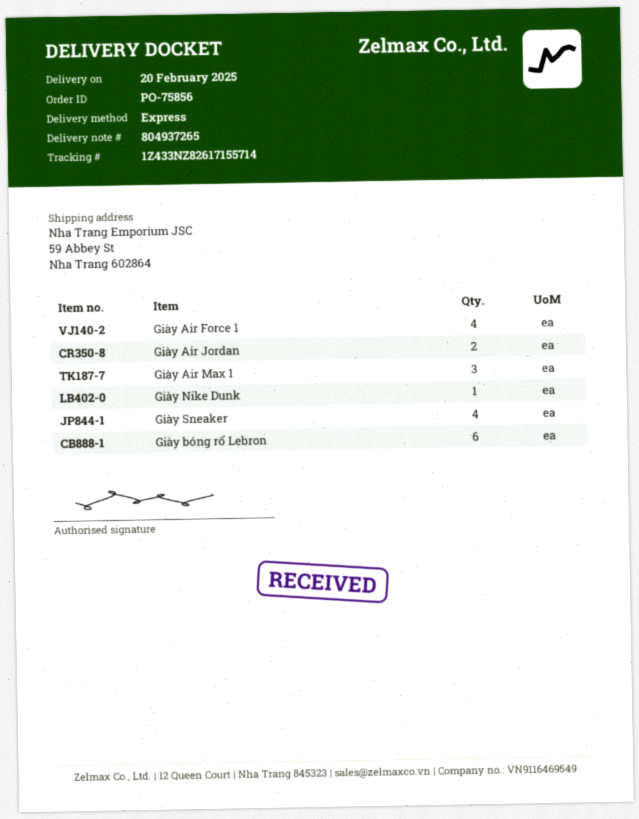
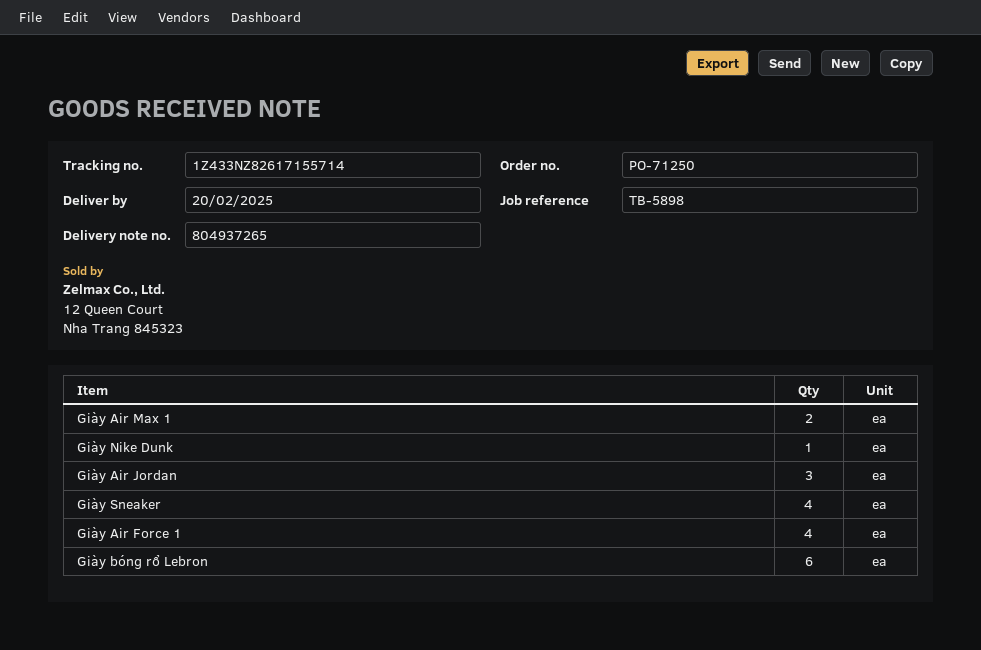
order number: PO-75856 -> PO-71250
Giày Air Jordan: 2 -> 3
Giày Air Max 1: 3 -> 2

